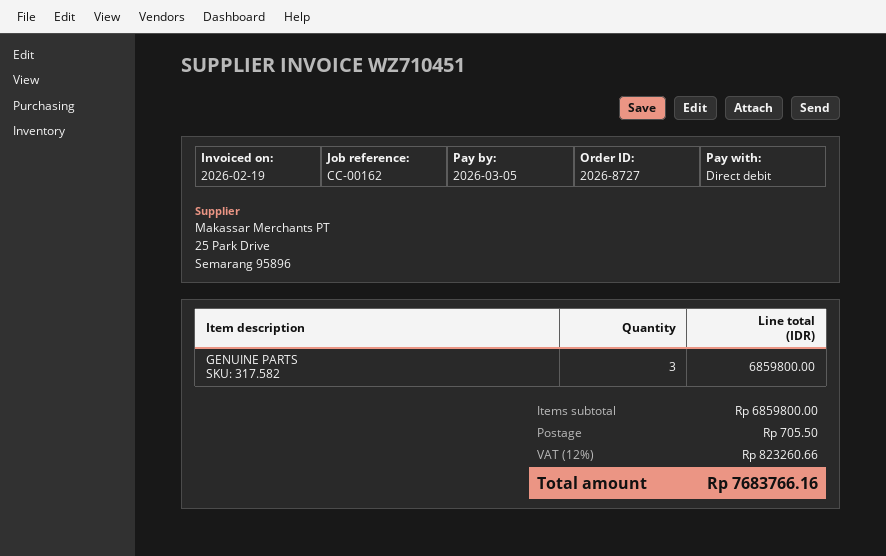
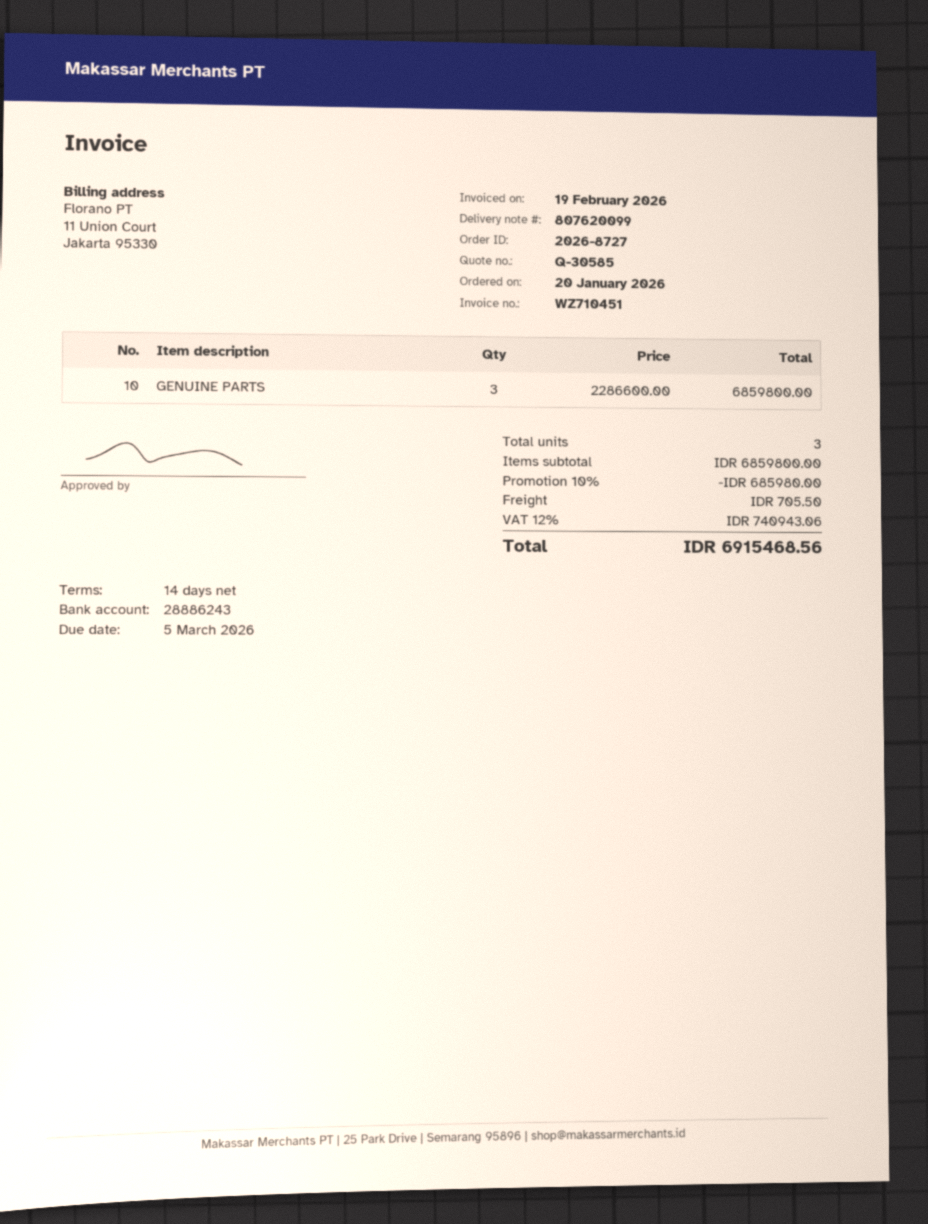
discount: none -> 10% = 685980.00
tax: 12% = 823260.66 -> 12% = 740943.06
total: 7683766.16 -> 6915468.56

